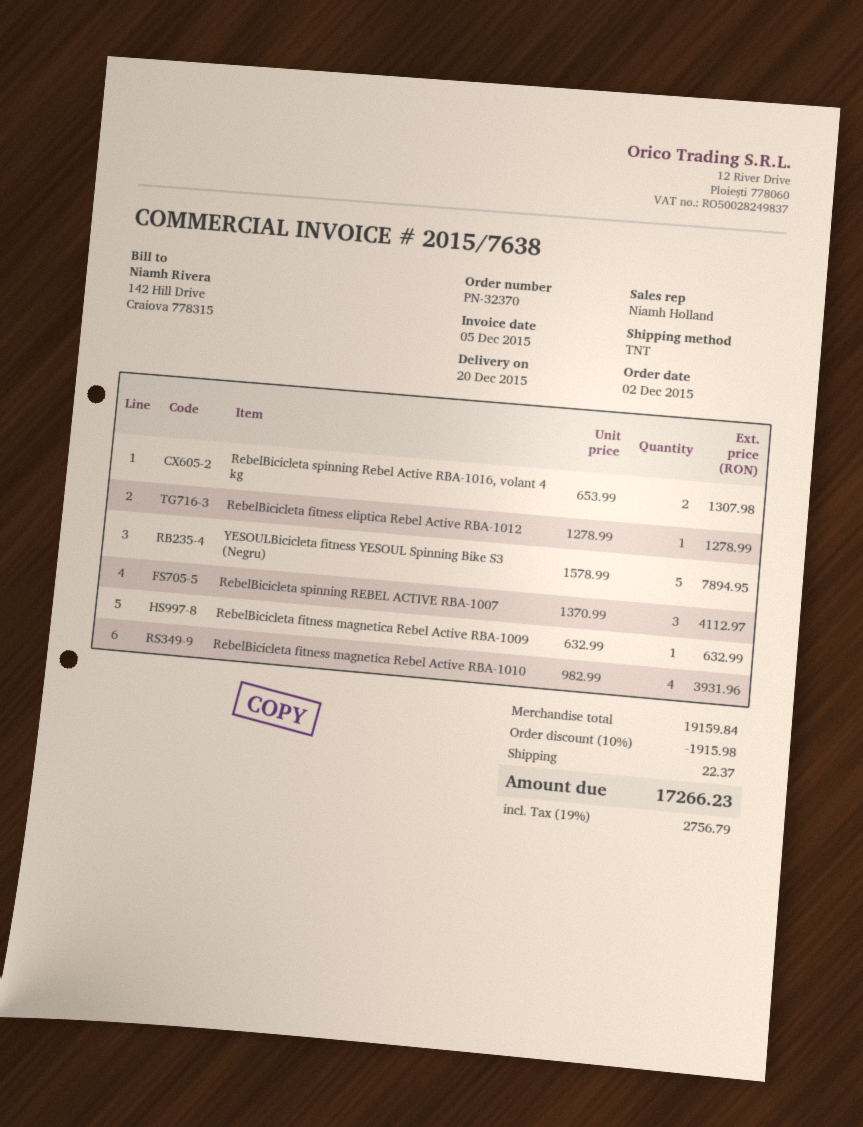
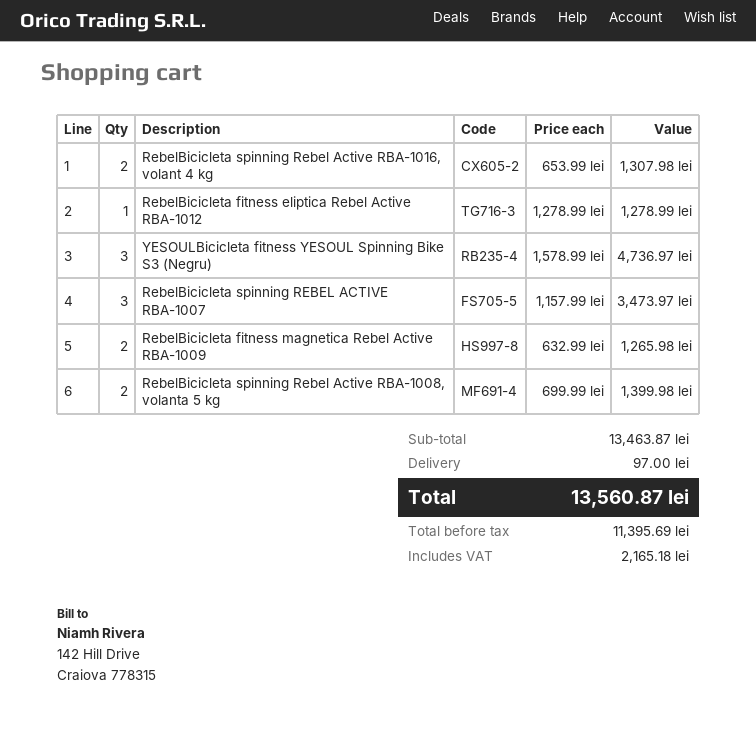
YESOULBicicleta fitness YESOUL Spinning Bike S3 (Negru): 5 x 1578.99 = 7894.95 -> 3 x 1578.99 = 4736.97
RebelBicicleta spinning REBEL ACTIVE RBA-1007: 3 x 1370.99 = 4112.97 -> 3 x 1157.99 = 3473.97
RebelBicicleta fitness magnetica Rebel Active RBA-1009: 1 x 632.99 = 632.99 -> 2 x 632.99 = 1265.98
RebelBicicleta fitness magnetica Rebel Active RBA-1010: 4 x 982.99 = 3931.96 -> none
RebelBicicleta spinning Rebel Active RBA-1008, volanta 5 kg: none -> 2 x 699.99 = 1399.98
subtotal: 19159.84 -> 13463.87
discount: 10% = 1915.98 -> none
shipping: 22.37 -> 97.00
tax: 2756.79 -> 2165.18
total: 17266.23 -> 13560.87

